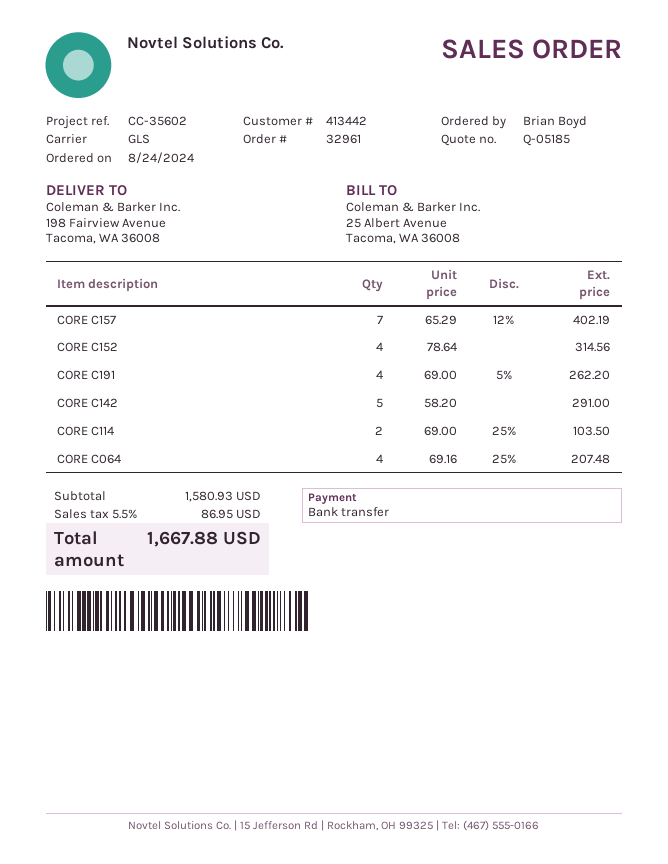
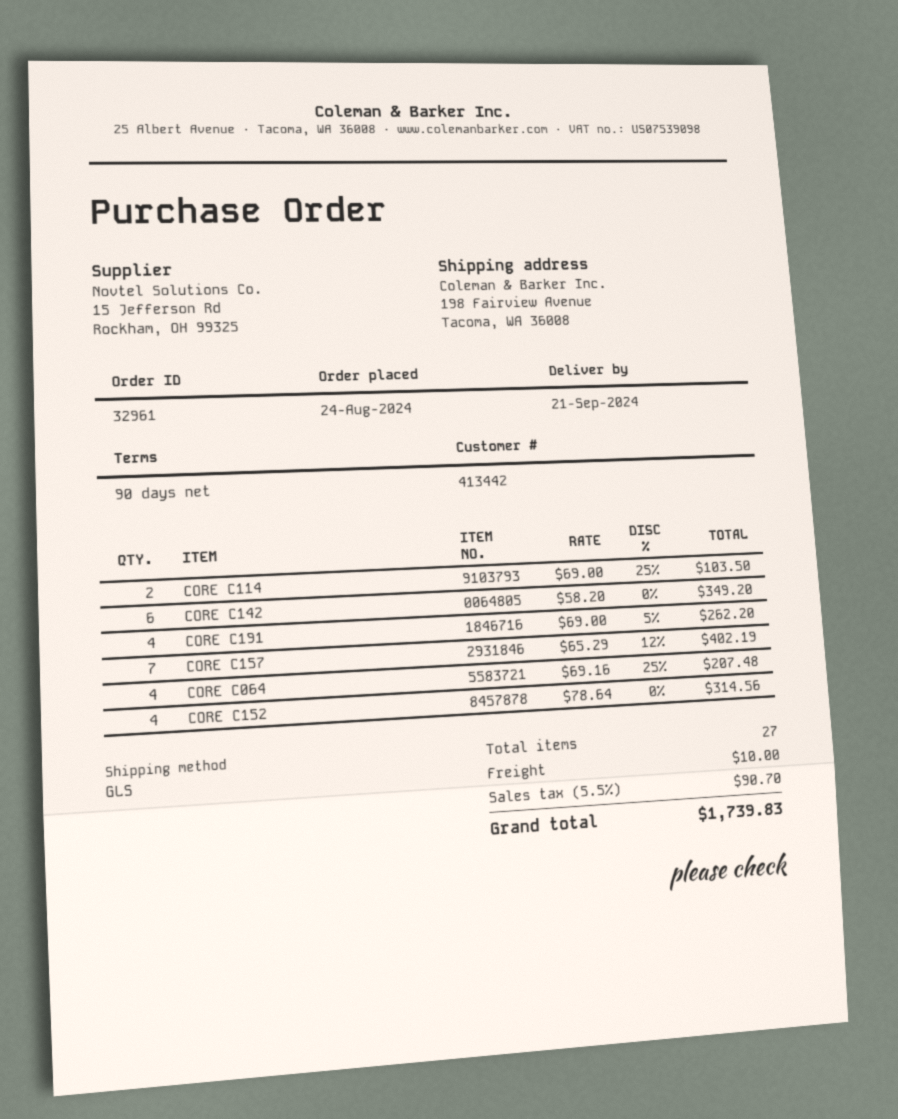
CORE C142: 5 x 58.20 = 291.00 -> 6 x 58.20 = 349.20
shipping: none -> 10.00
tax: 5.5% = 86.95 -> 5.5% = 90.70
total: 1667.88 -> 1739.83

